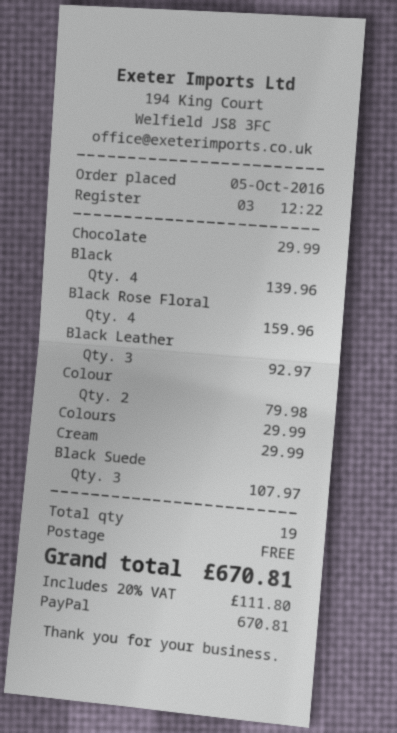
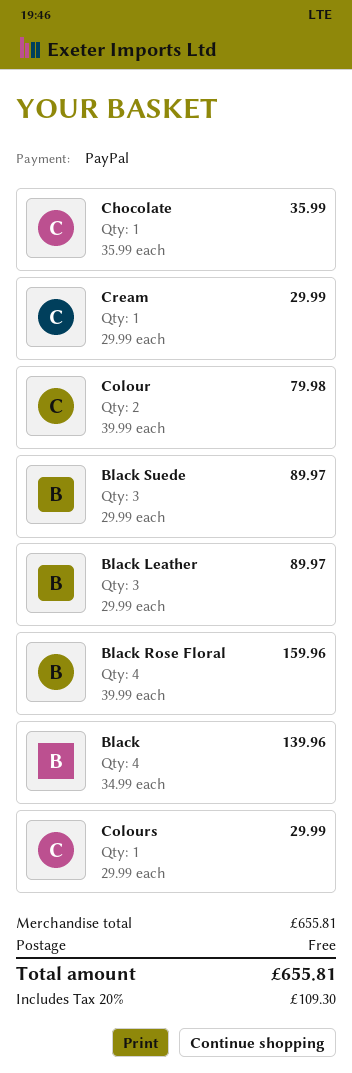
Chocolate: 1 for 29.99 -> 1 for 35.99
Black Leather: 3 for 92.97 -> 3 for 89.97
Black Suede: 3 for 107.97 -> 3 for 89.97
tax: 20% = 111.80 -> 20% = 109.30
total: 670.81 -> 655.81

